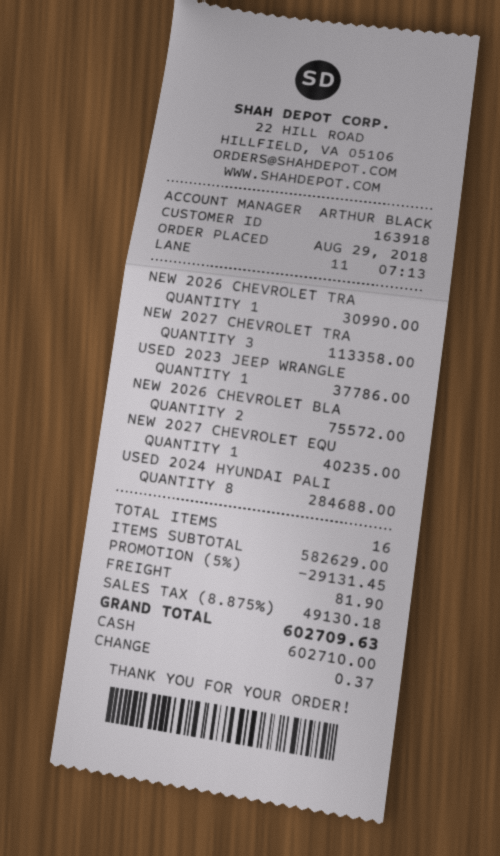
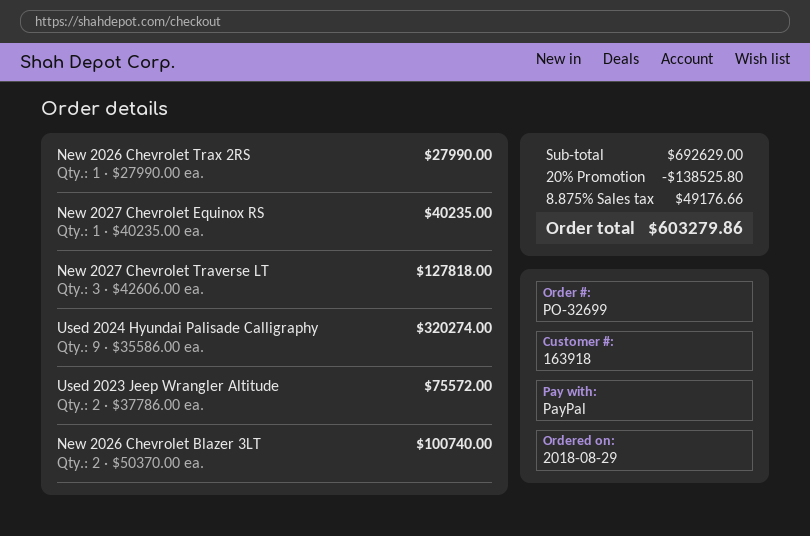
payment method: cash -> PayPal
NEW 2026 CHEVROLET TRA: 1 for 30990.00 -> 1 for 27990.00
NEW 2027 CHEVROLET TRA: 3 for 113358.00 -> 3 for 127818.00
USED 2023 JEEP WRANGLE: 1 for 37786.00 -> 2 for 75572.00
NEW 2026 CHEVROLET BLA: 2 for 75572.00 -> 2 for 100740.00
USED 2024 HYUNDAI PALI: 8 for 284688.00 -> 9 for 320274.00
subtotal: 582629.00 -> 692629.00
discount: 5% = 29131.45 -> 20% = 138525.80
shipping: 81.90 -> none
tax: 8.875% = 49130.18 -> 8.875% = 49176.66
total: 602709.63 -> 603279.86

